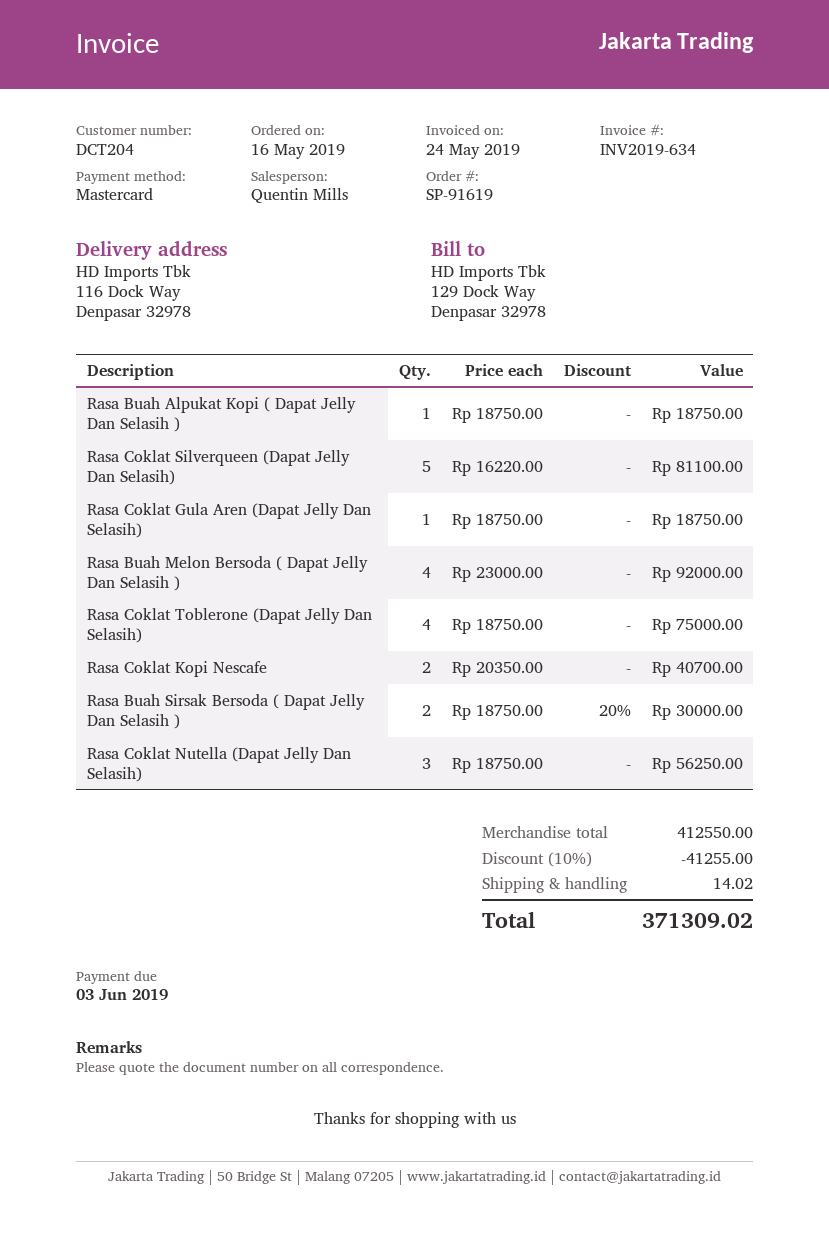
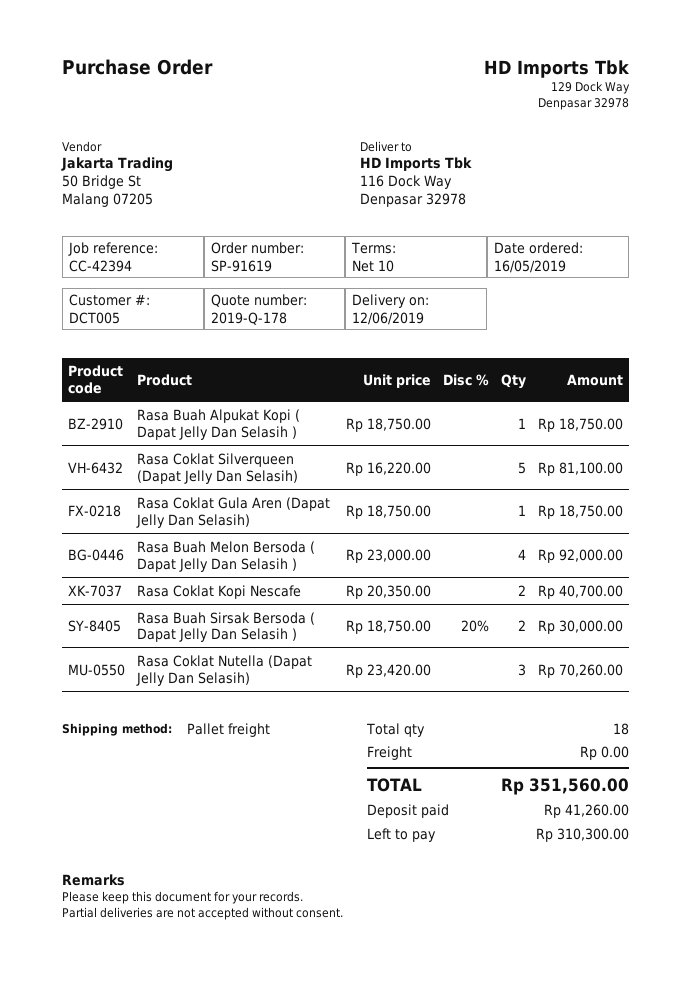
customer number: DCT204 -> DCT005
Rasa Coklat Toblerone (Dapat Jelly Dan Selasih): 4 x 18750.00 = 75000.00 -> none
Rasa Coklat Nutella (Dapat Jelly Dan Selasih): 3 x 18750.00 = 56250.00 -> 3 x 23420.00 = 70260.00
discount: 10% = 41255.00 -> none
shipping: 14.02 -> 0.00
total: 371309.02 -> 351560.00

